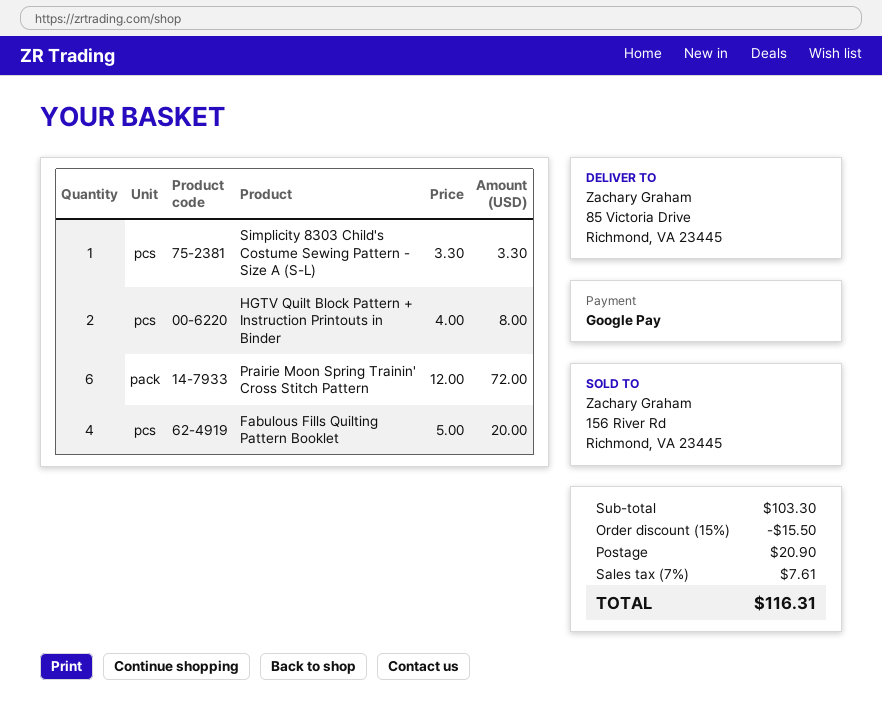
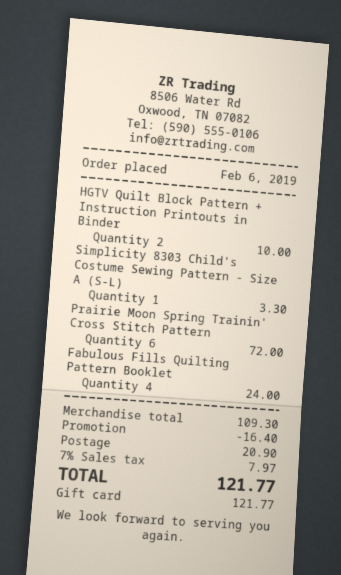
payment method: Google Pay -> gift card
HGTV Quilt Block Pattern + Instruction Printouts in Binder: 2 for 8.00 -> 2 for 10.00
Fabulous Fills Quilting Pattern Booklet: 4 for 20.00 -> 4 for 24.00
subtotal: 103.30 -> 109.30
discount: 15.50 -> 16.40
tax: 7% = 7.61 -> 7% = 7.97
total: 116.31 -> 121.77

